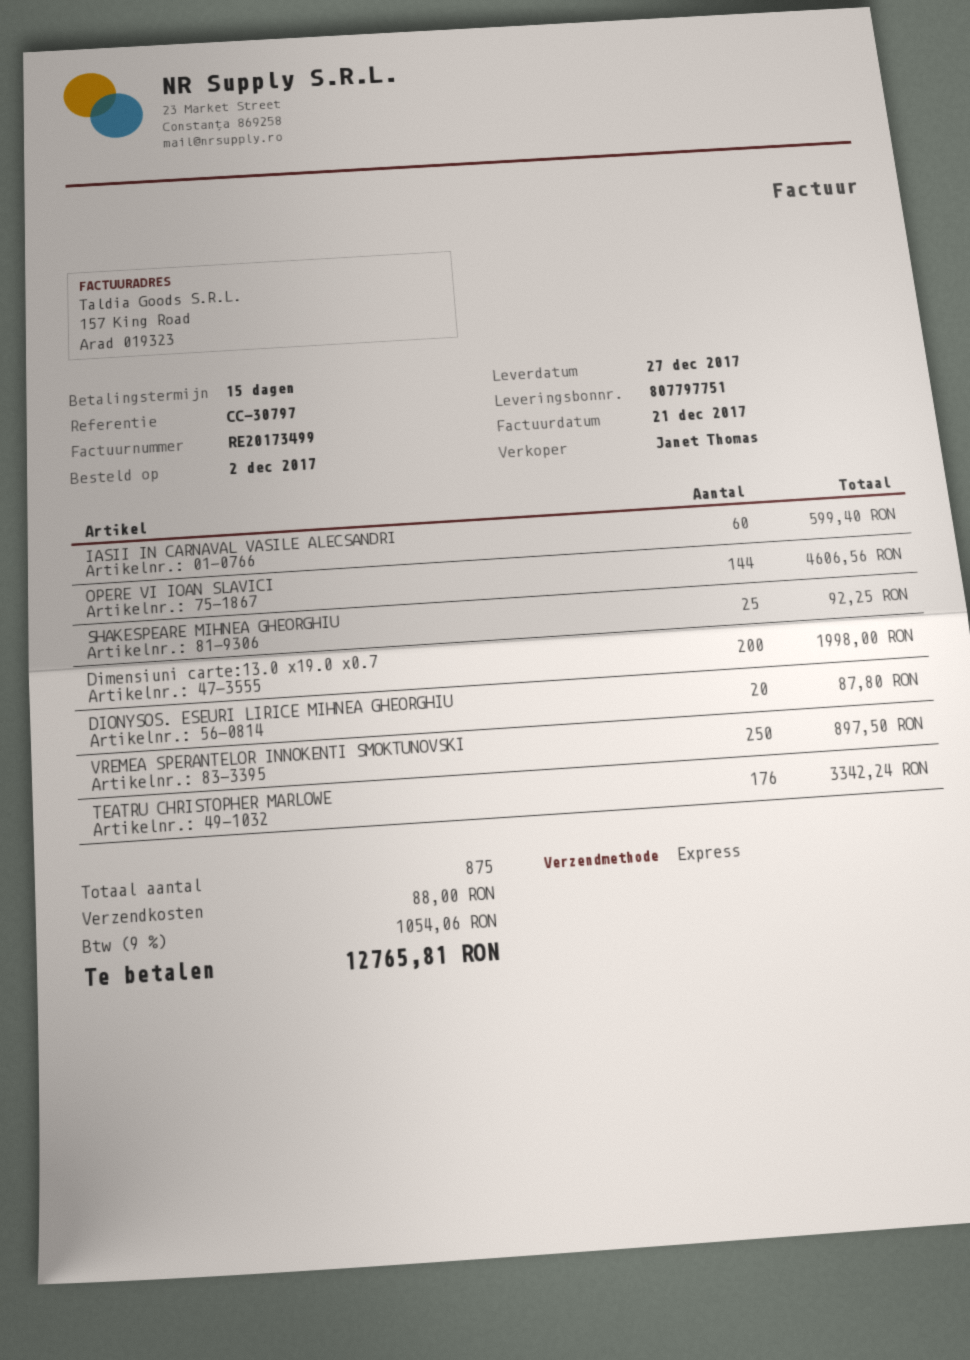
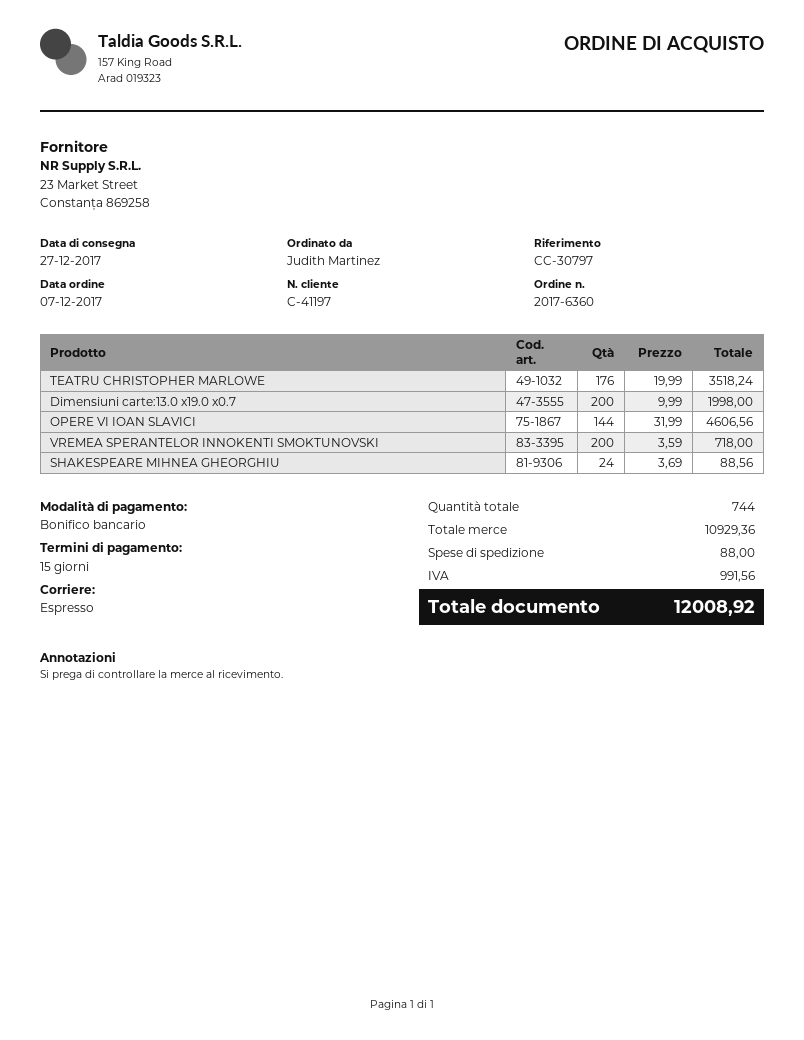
order date: 2017-12-02 -> 2017-12-07
IASII IN CARNAVAL VASILE ALECSANDRI: 60 for 599.40 -> none
SHAKESPEARE MIHNEA GHEORGHIU: 25 for 92.25 -> 24 for 88.56
DIONYSOS. ESEURI LIRICE MIHNEA GHEORGHIU: 20 for 87.80 -> none
VREMEA SPERANTELOR INNOKENTI SMOKTUNOVSKI: 250 for 897.50 -> 200 for 718.00
TEATRU CHRISTOPHER MARLOWE: 176 for 3342.24 -> 176 for 3518.24
total quantity: 875 -> 744
tax: 1054.06 -> 991.56
total: 12765.81 -> 12008.92

